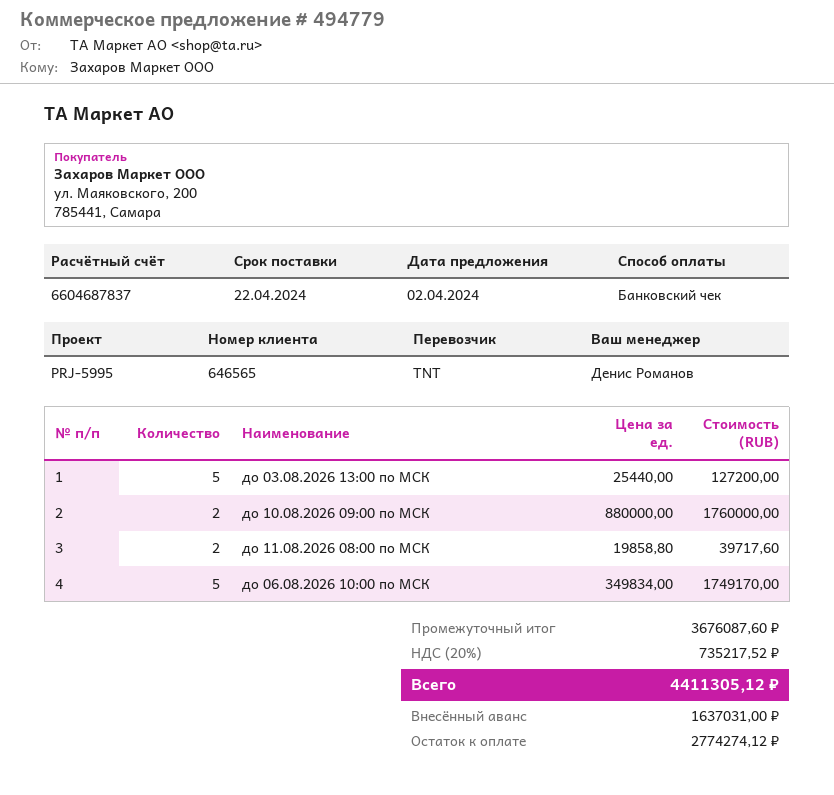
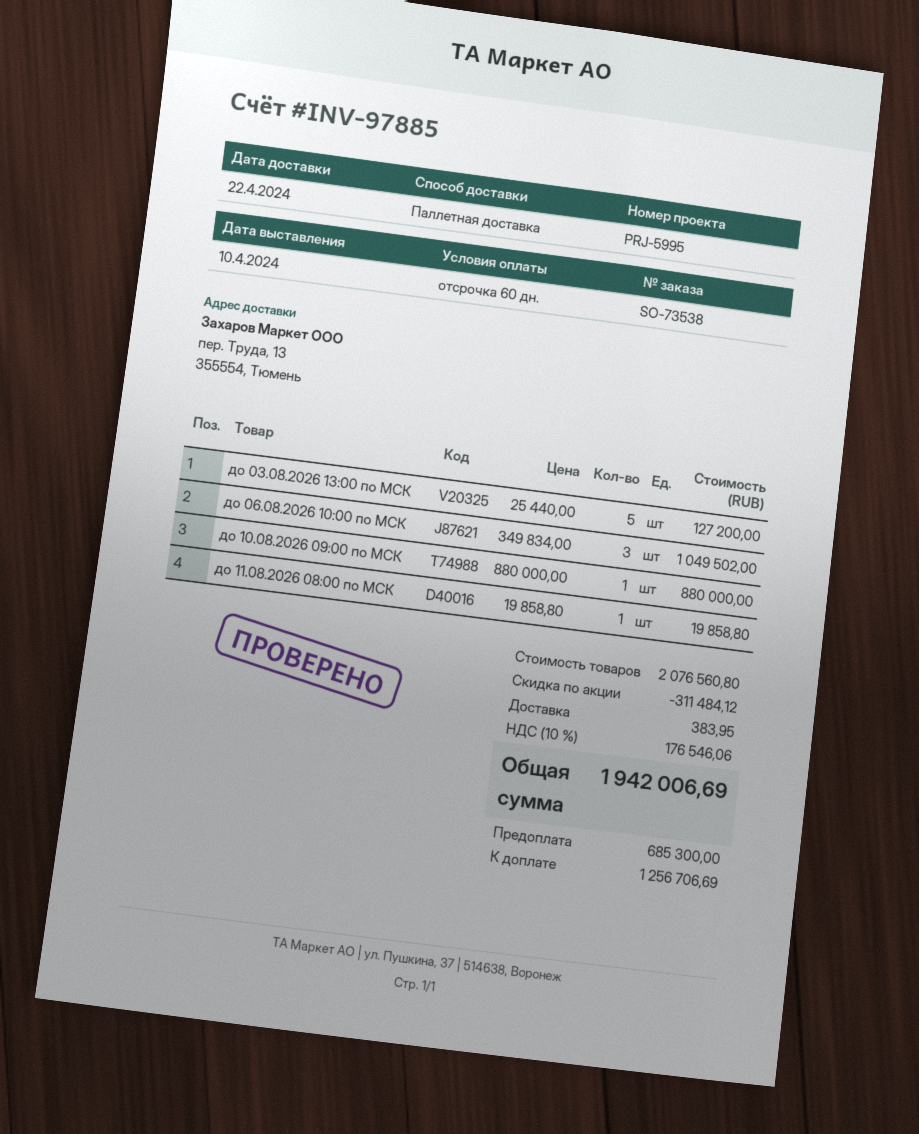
shipping method: TNT -> pallet freight
до 10.08.2026 09:00 по МСК: 2 x 880000.00 = 1760000.00 -> 1 x 880000.00 = 880000.00
до 11.08.2026 08:00 по МСК: 2 x 19858.80 = 39717.60 -> 1 x 19858.80 = 19858.80
до 06.08.2026 10:00 по МСК: 5 x 349834.00 = 1749170.00 -> 3 x 349834.00 = 1049502.00
subtotal: 3676087.60 -> 2076560.80
discount: none -> 311484.12
shipping: none -> 383.95
tax: 20% = 735217.52 -> 10% = 176546.06
total: 4411305.12 -> 1942006.69
deposit: 1637031.00 -> 685300.00
balance: 2774274.12 -> 1256706.69

